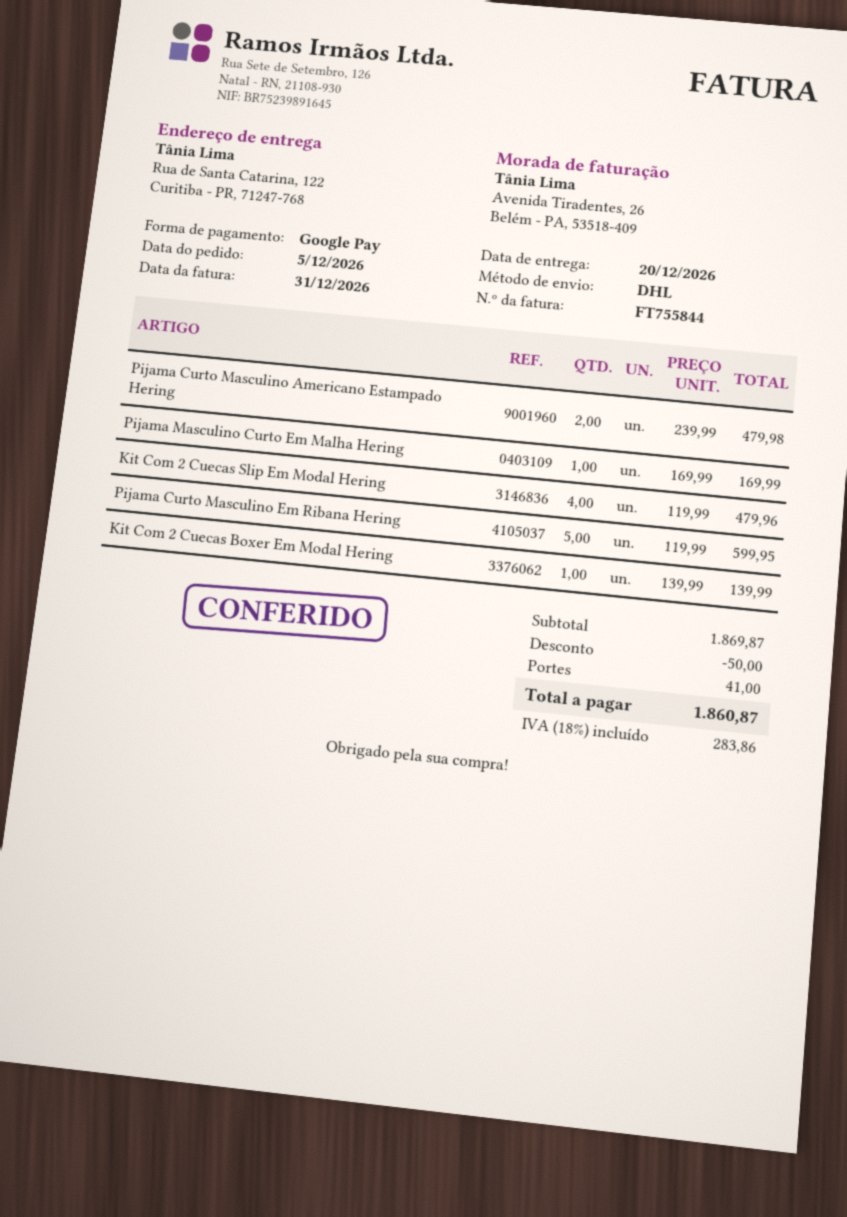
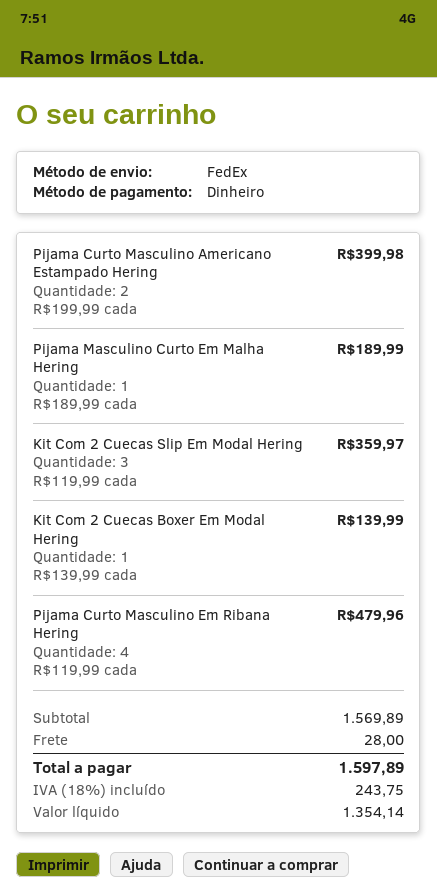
payment method: Google Pay -> cash
shipping method: DHL -> FedEx
Pijama Curto Masculino Americano Estampado Hering: 2 x 239.99 = 479.98 -> 2 x 199.99 = 399.98
Pijama Masculino Curto Em Malha Hering: 1 x 169.99 = 169.99 -> 1 x 189.99 = 189.99
Kit Com 2 Cuecas Slip Em Modal Hering: 4 x 119.99 = 479.96 -> 3 x 119.99 = 359.97
Pijama Curto Masculino Em Ribana Hering: 5 x 119.99 = 599.95 -> 4 x 119.99 = 479.96
subtotal: 1869.87 -> 1569.89
discount: 50.00 -> none
shipping: 41.00 -> 28.00
tax: 18% = 283.86 -> 18% = 243.75
total: 1860.87 -> 1597.89

